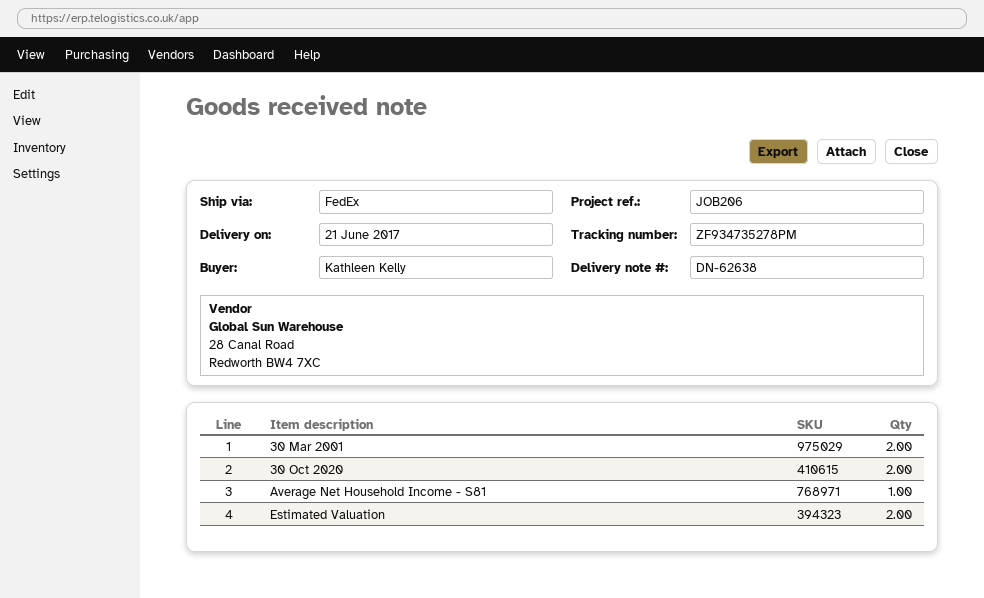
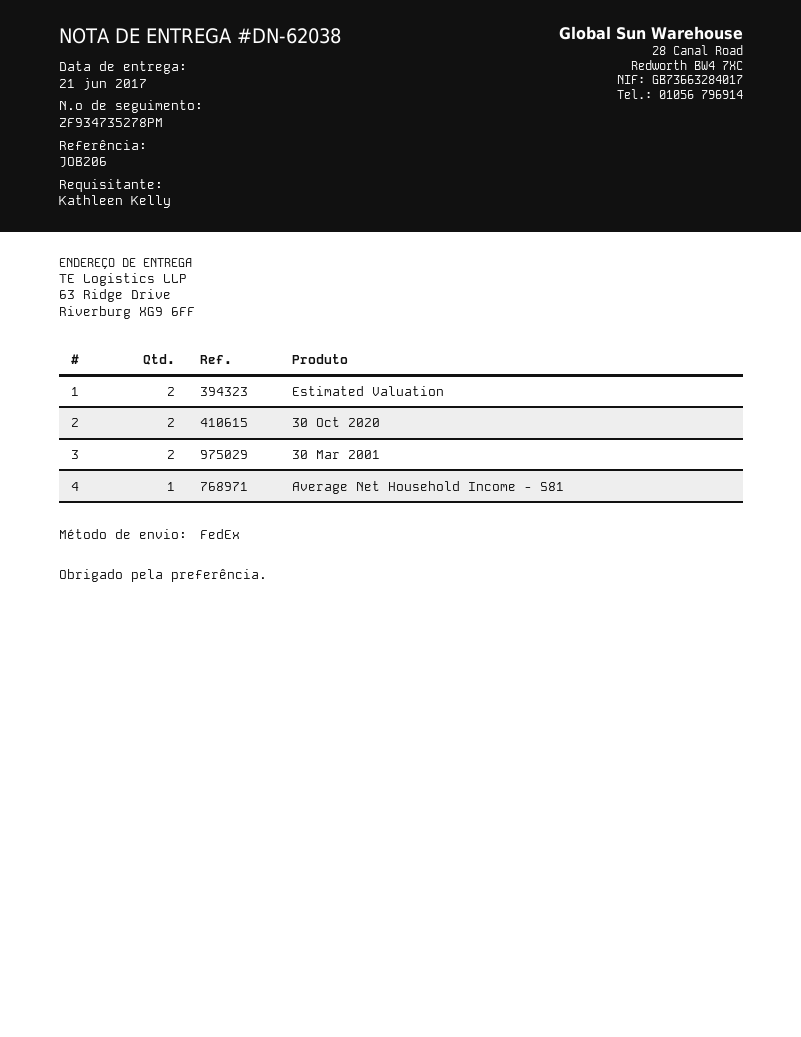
delivery note number: DN-62638 -> DN-62038

